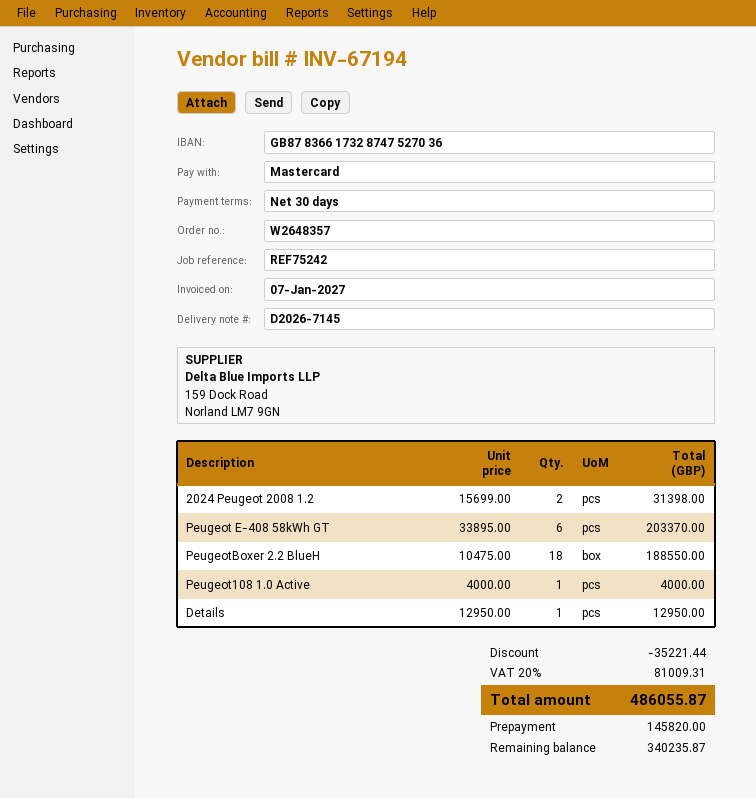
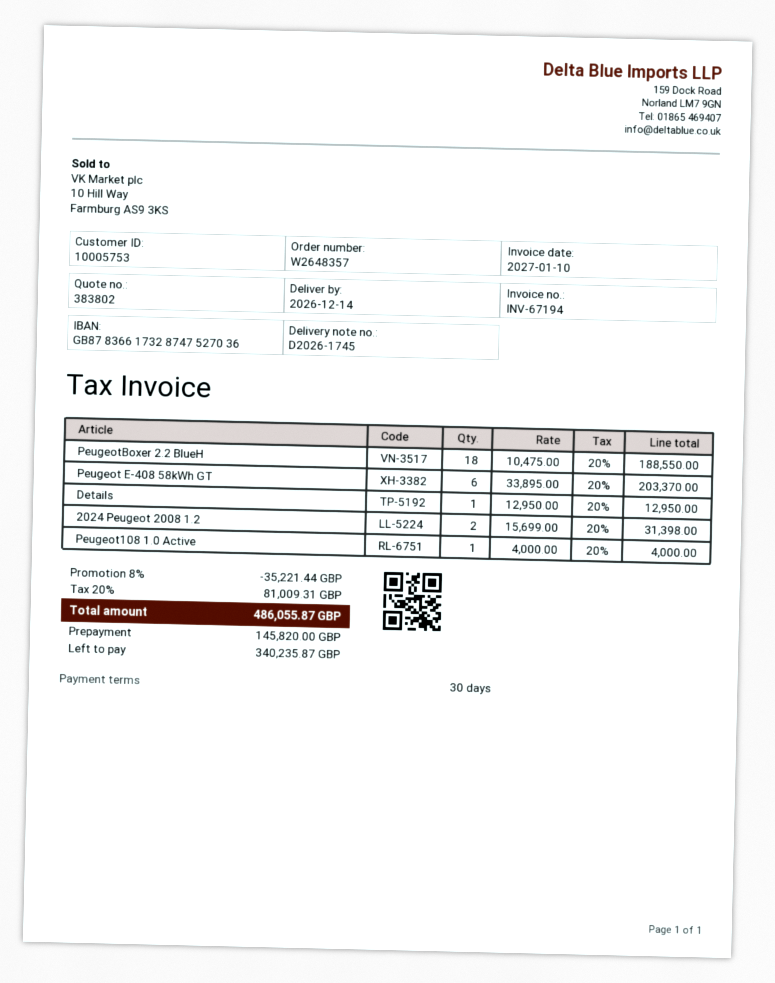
delivery note number: D2026-7145 -> D2026-1745
invoice date: 2027-01-07 -> 2027-01-10

